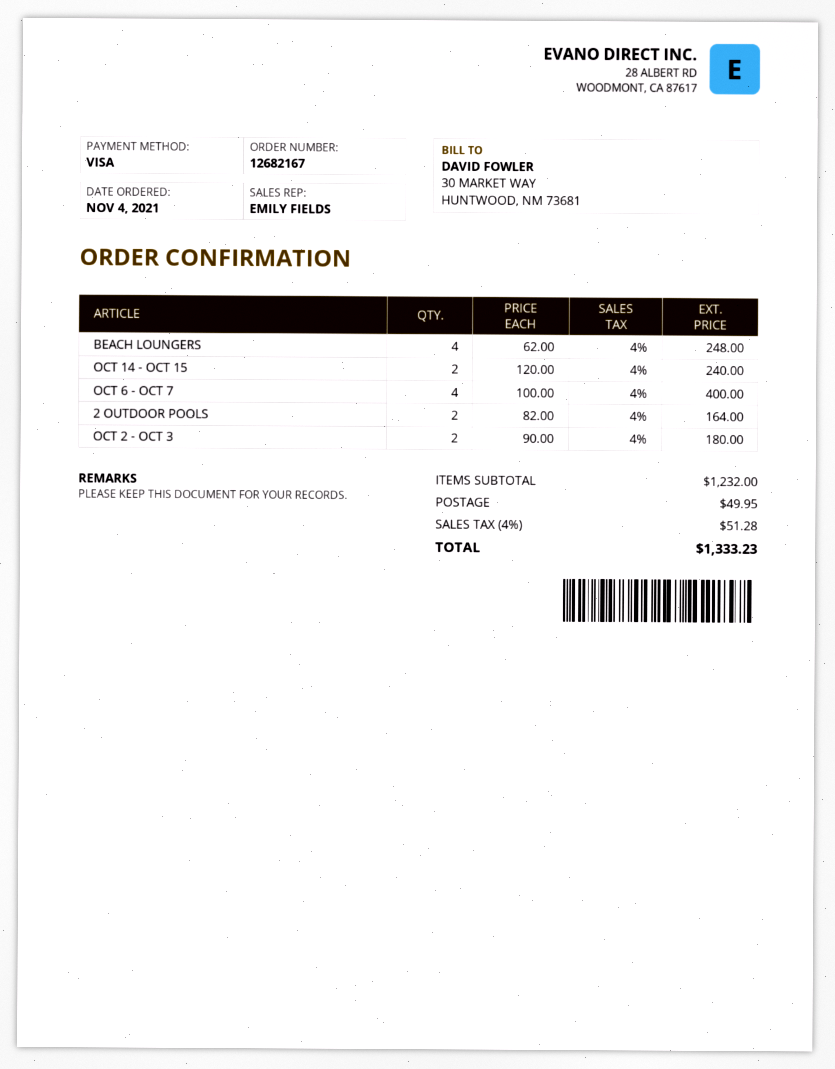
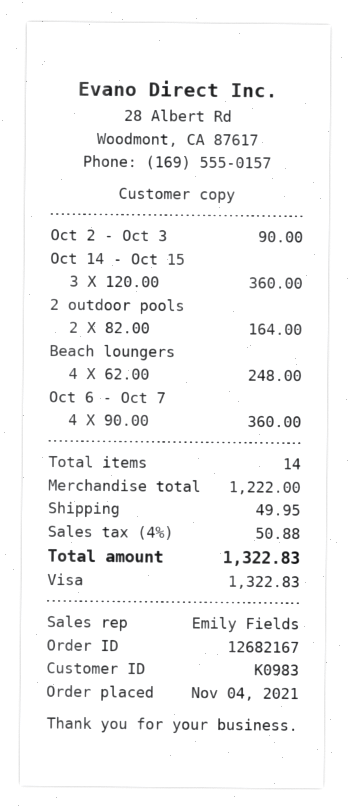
OCT 14 - OCT 15: 2 x 120.00 = 240.00 -> 3 x 120.00 = 360.00
OCT 6 - OCT 7: 4 x 100.00 = 400.00 -> 4 x 90.00 = 360.00
OCT 2 - OCT 3: 2 x 90.00 = 180.00 -> 1 x 90.00 = 90.00
subtotal: 1232.00 -> 1222.00
tax: 4% = 51.28 -> 4% = 50.88
total: 1333.23 -> 1322.83

